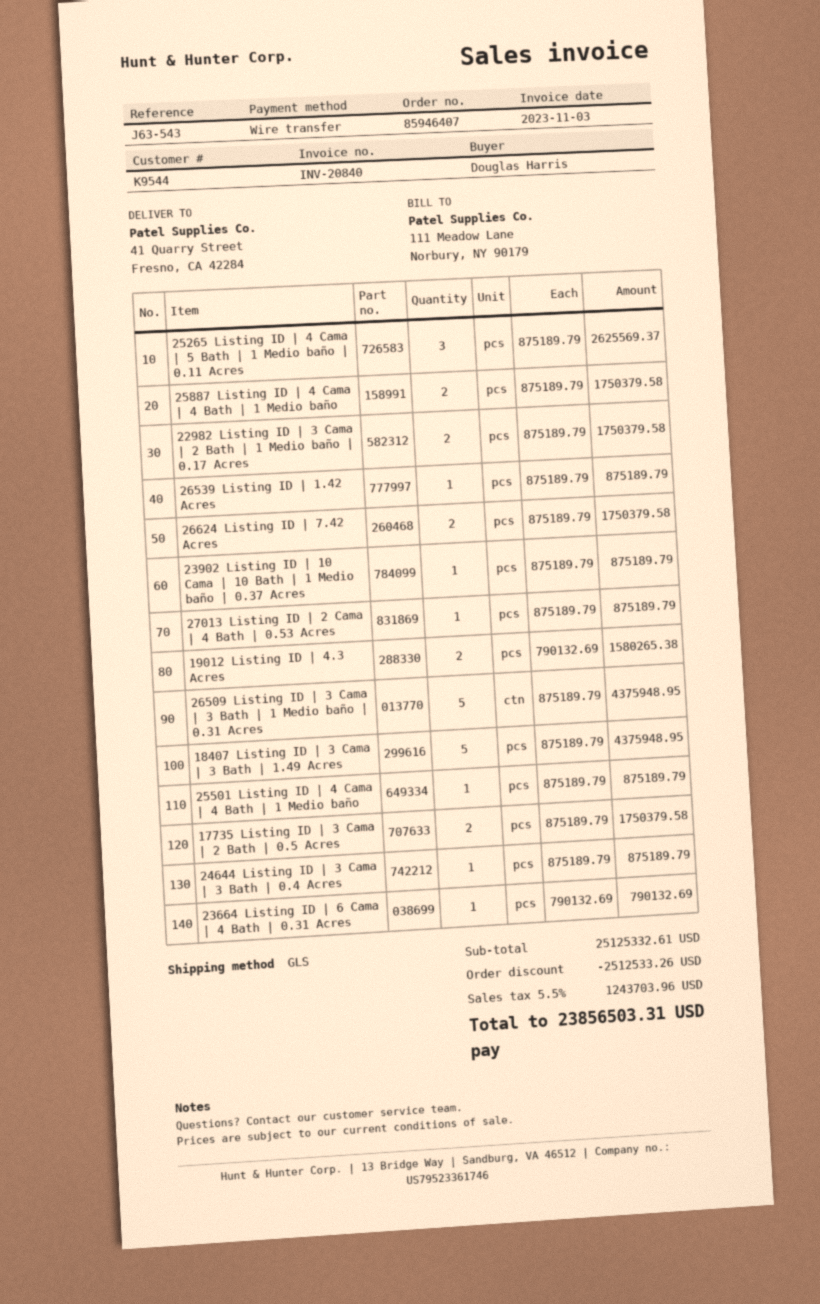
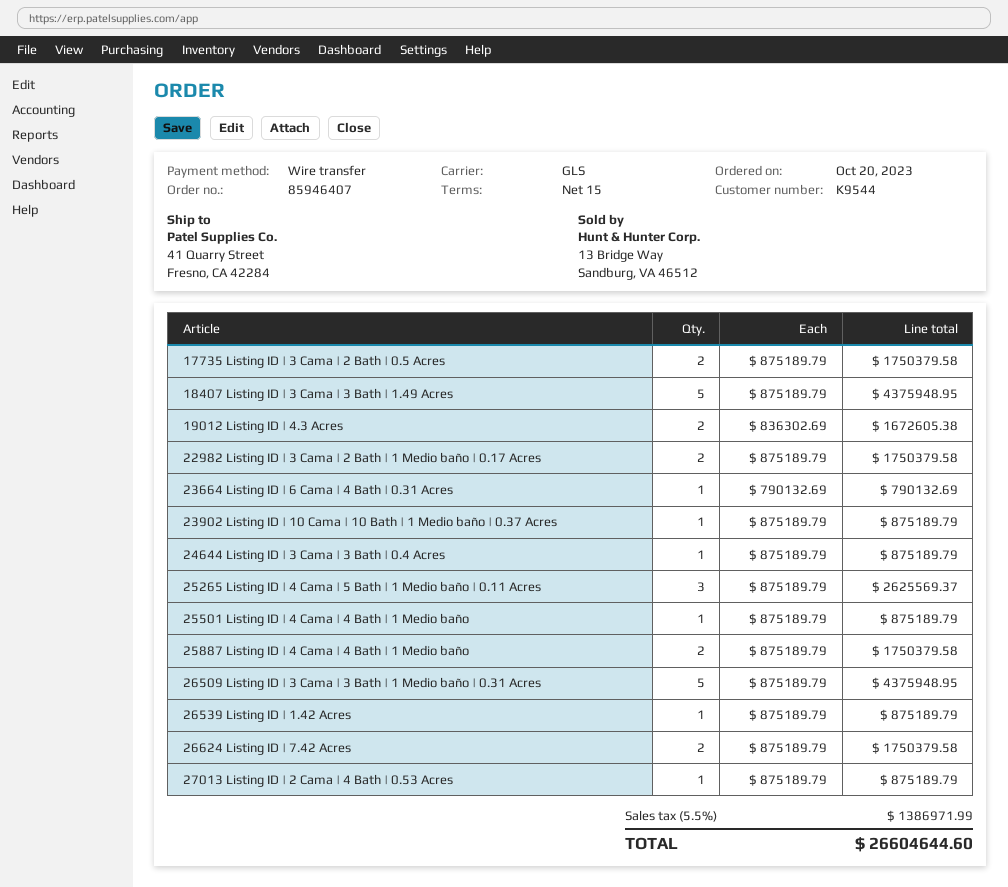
19012 Listing ID | 4.3 Acres: 2 x 790132.69 = 1580265.38 -> 2 x 836302.69 = 1672605.38
discount: 2512533.26 -> none
tax: 5.5% = 1243703.96 -> 5.5% = 1386971.99
total: 23856503.31 -> 26604644.60

